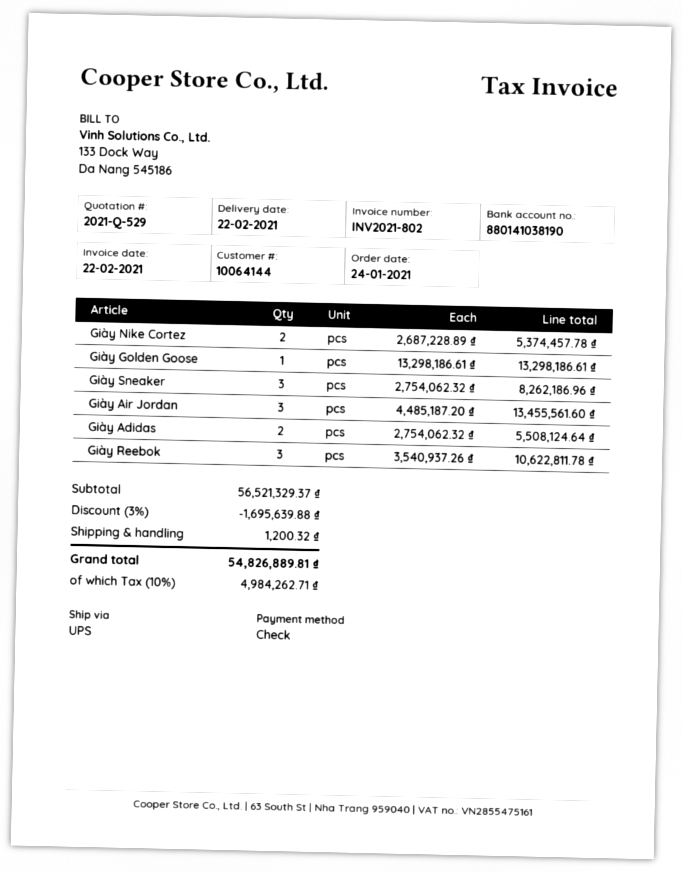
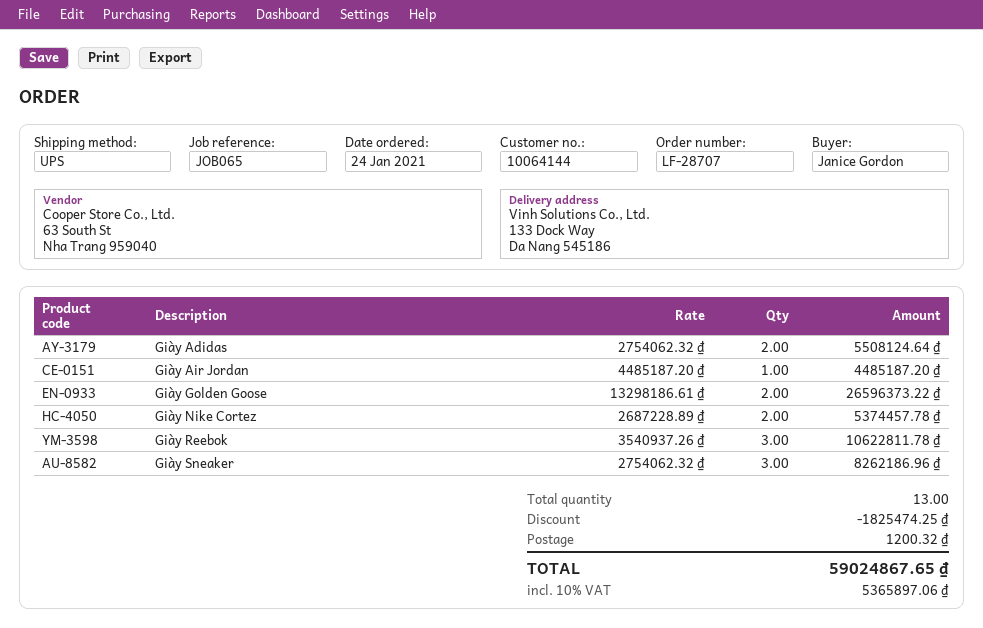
Giày Golden Goose: 1 x 13298186.61 = 13298186.61 -> 2 x 13298186.61 = 26596373.22
Giày Air Jordan: 3 x 4485187.20 = 13455561.60 -> 1 x 4485187.20 = 4485187.20
discount: 1695639.88 -> 1825474.25
tax: 10% = 4984262.71 -> 10% = 5365897.06
total: 54826889.81 -> 59024867.65

